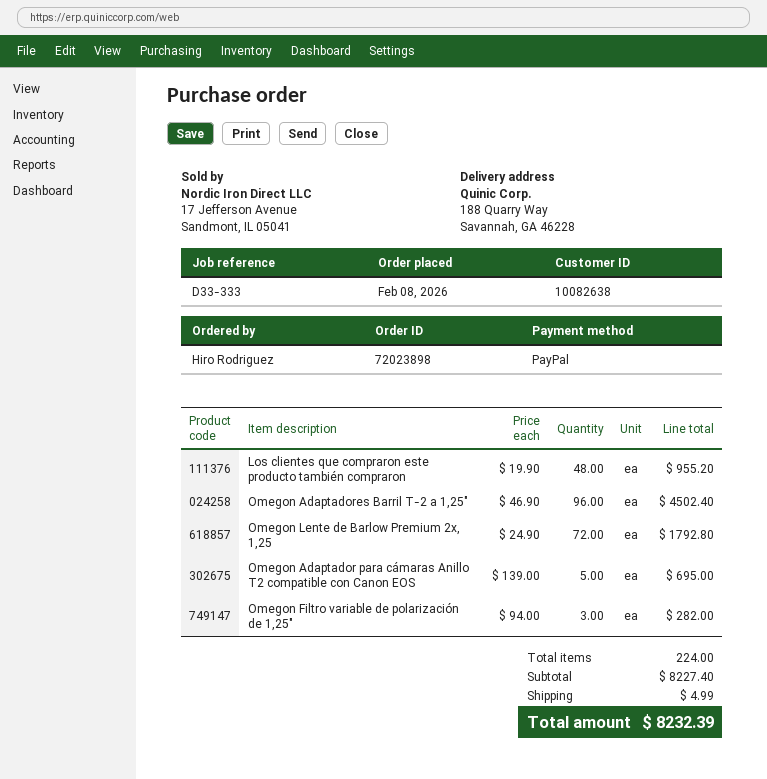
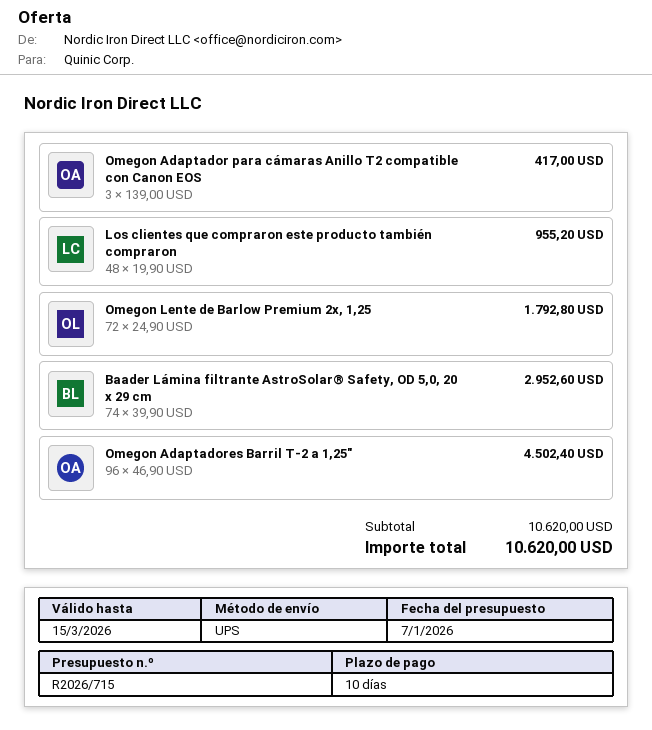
Omegon Adaptador para cámaras Anillo T2 compatible con Canon EOS: 5 x 139.00 = 695.00 -> 3 x 139.00 = 417.00
Omegon Filtro variable de polarización de 1,25": 3 x 94.00 = 282.00 -> none
Baader Lámina filtrante AstroSolar® Safety, OD 5,0, 20 x 29 cm: none -> 74 x 39.90 = 2952.60
subtotal: 8227.40 -> 10620.00
shipping: 4.99 -> none
total: 8232.39 -> 10620.00

